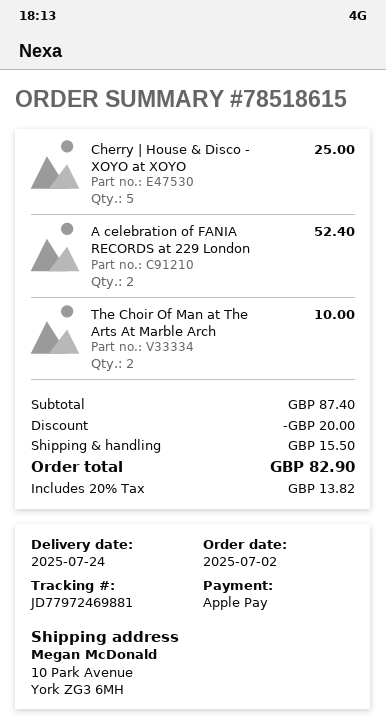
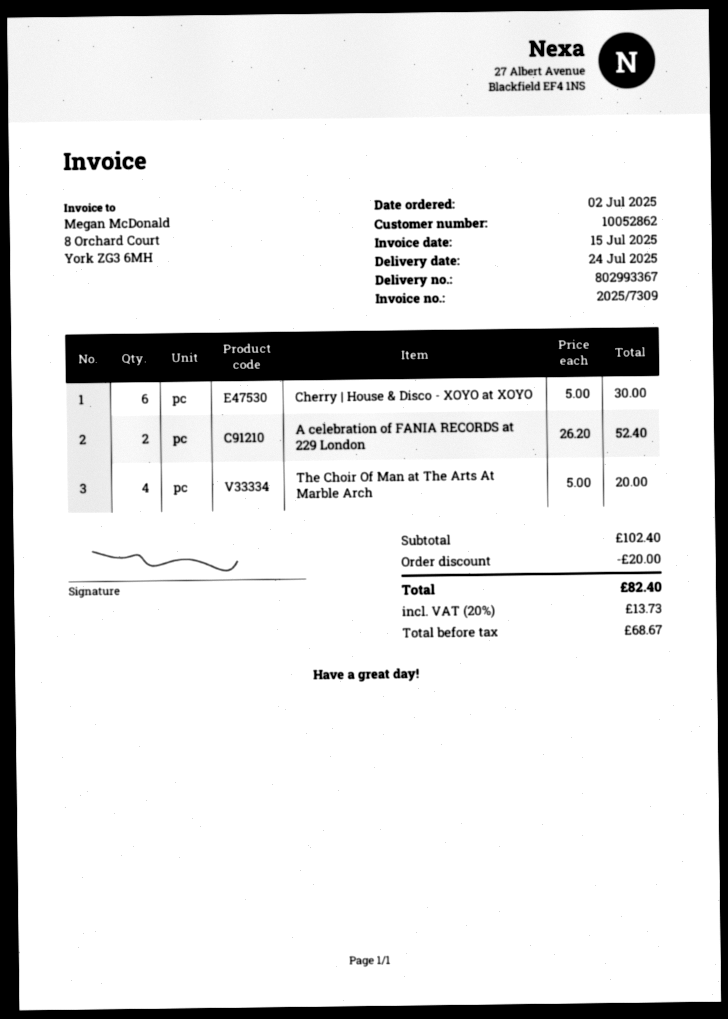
Cherry | House & Disco - XOYO at XOYO: 5 for 25.00 -> 6 for 30.00
The Choir Of Man at The Arts At Marble Arch: 2 for 10.00 -> 4 for 20.00
subtotal: 87.40 -> 102.40
shipping: 15.50 -> none
tax: 20% = 13.82 -> 20% = 13.73
total: 82.90 -> 82.40

